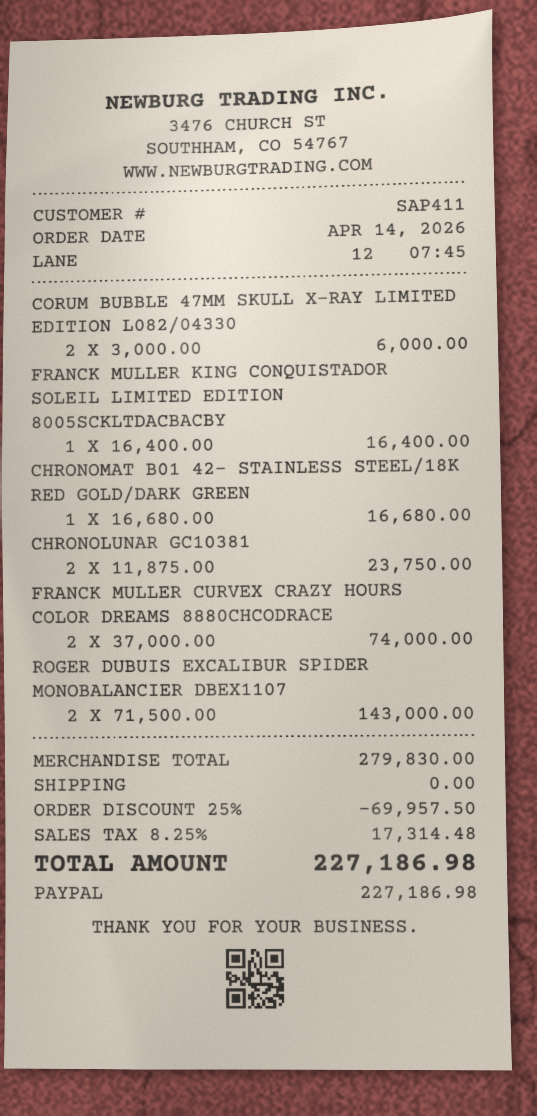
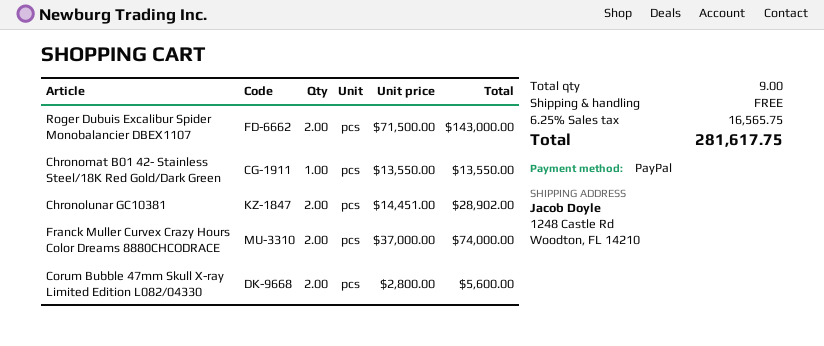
CORUM BUBBLE 47MM SKULL X-RAY LIMITED EDITION L082/04330: 2 x 3000.00 = 6000.00 -> 2 x 2800.00 = 5600.00
FRANCK MULLER KING CONQUISTADOR SOLEIL LIMITED EDITION 8005SCKLTDACBACBY: 1 x 16400.00 = 16400.00 -> none
CHRONOMAT B01 42- STAINLESS STEEL/18K RED GOLD/DARK GREEN: 1 x 16680.00 = 16680.00 -> 1 x 13550.00 = 13550.00
CHRONOLUNAR GC10381: 2 x 11875.00 = 23750.00 -> 2 x 14451.00 = 28902.00
discount: 25% = 69957.50 -> none
tax: 8.25% = 17314.48 -> 6.25% = 16565.75
total: 227186.98 -> 281617.75

